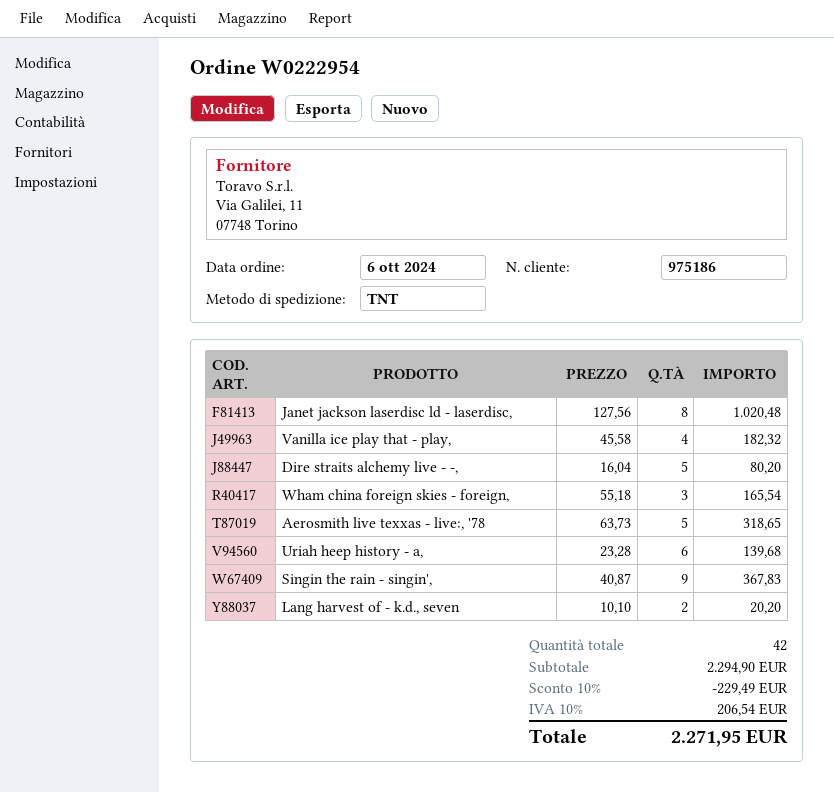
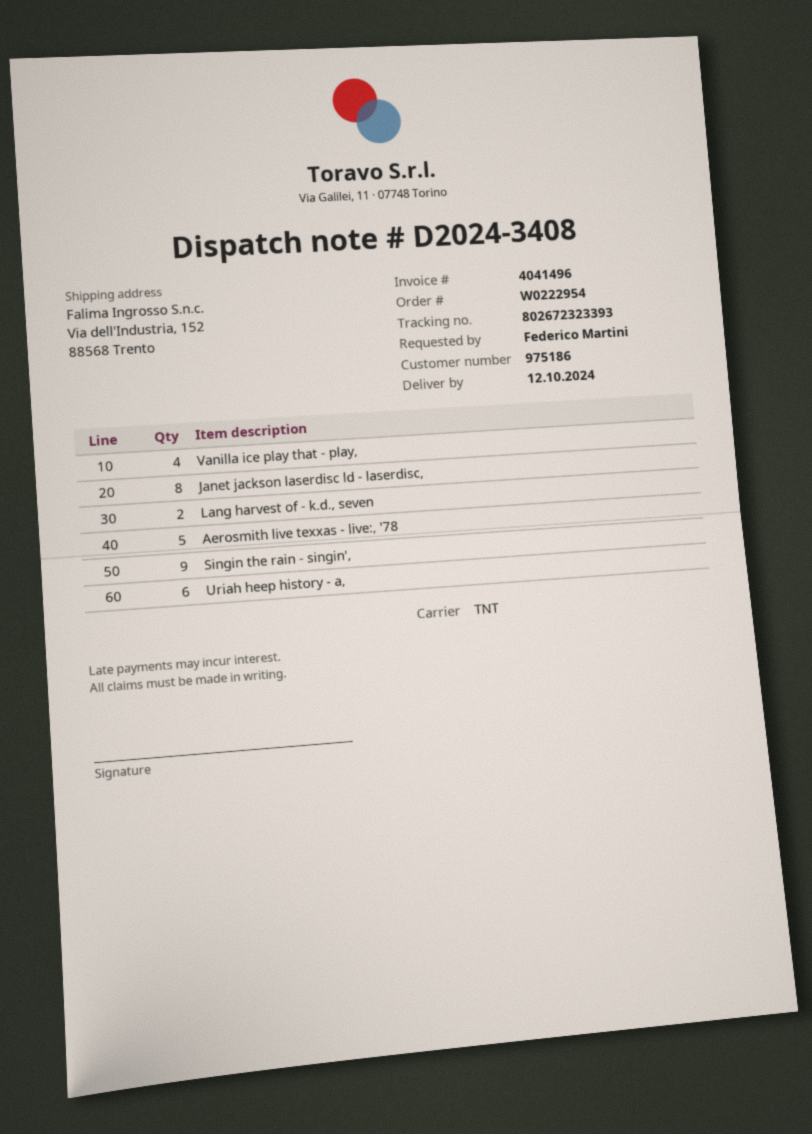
Dire straits alchemy live - -,: 5 -> none
Wham china foreign skies - foreign,: 3 -> none

